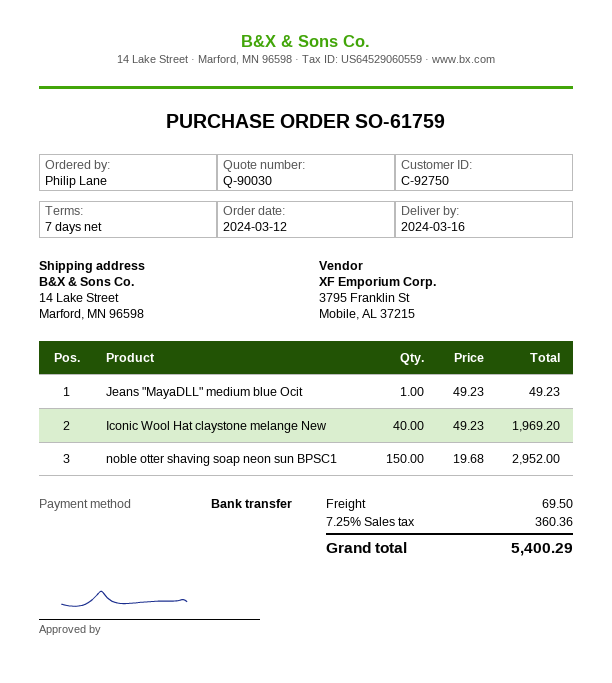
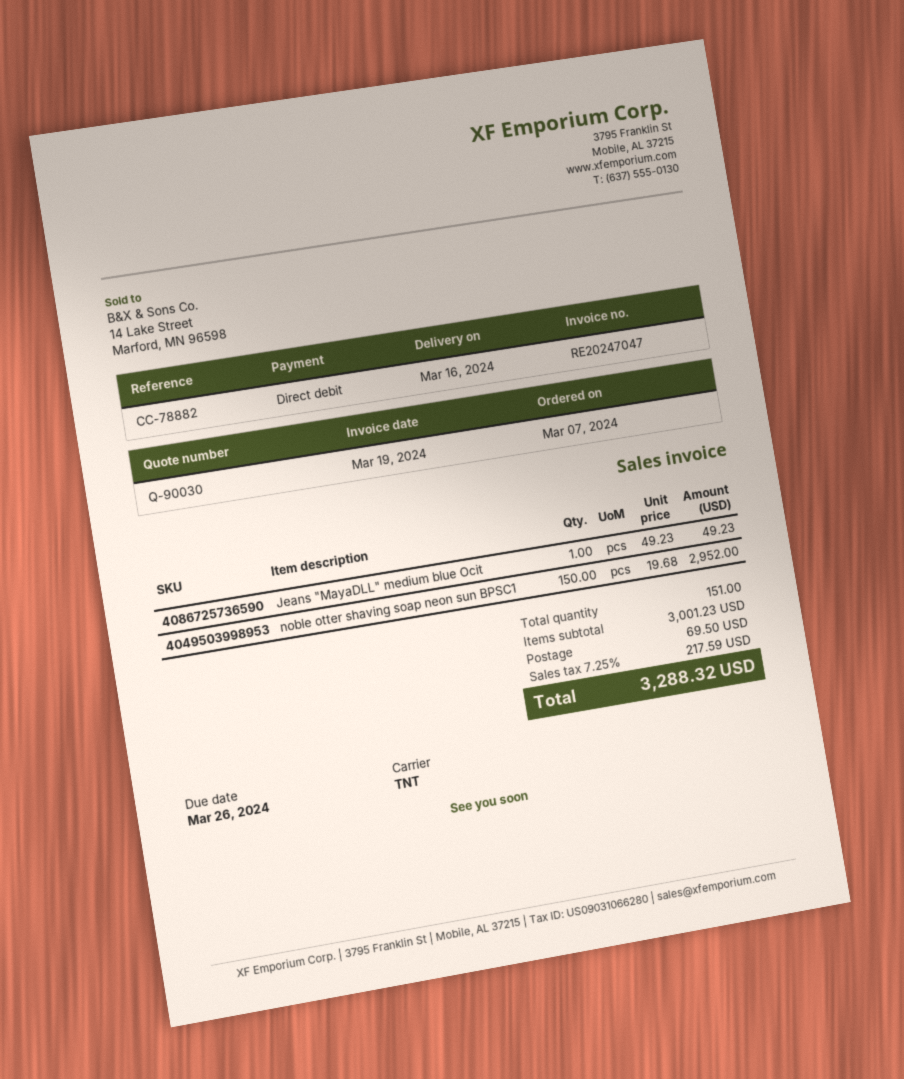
order date: 2024-03-12 -> 2024-03-07
payment method: bank transfer -> direct debit
Iconic Wool Hat claystone melange New: 40 x 49.23 = 1969.20 -> none
tax: 7.25% = 360.36 -> 7.25% = 217.59
total: 5400.29 -> 3288.32

